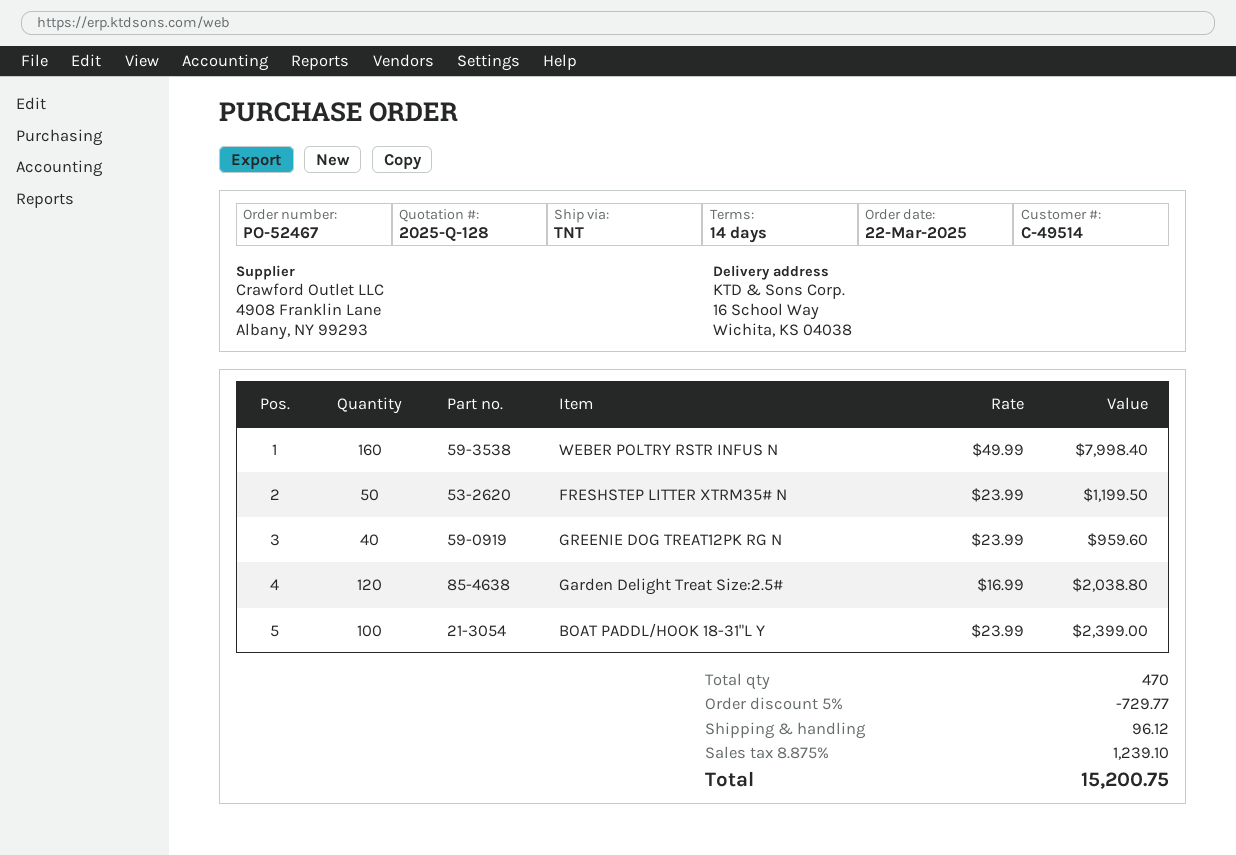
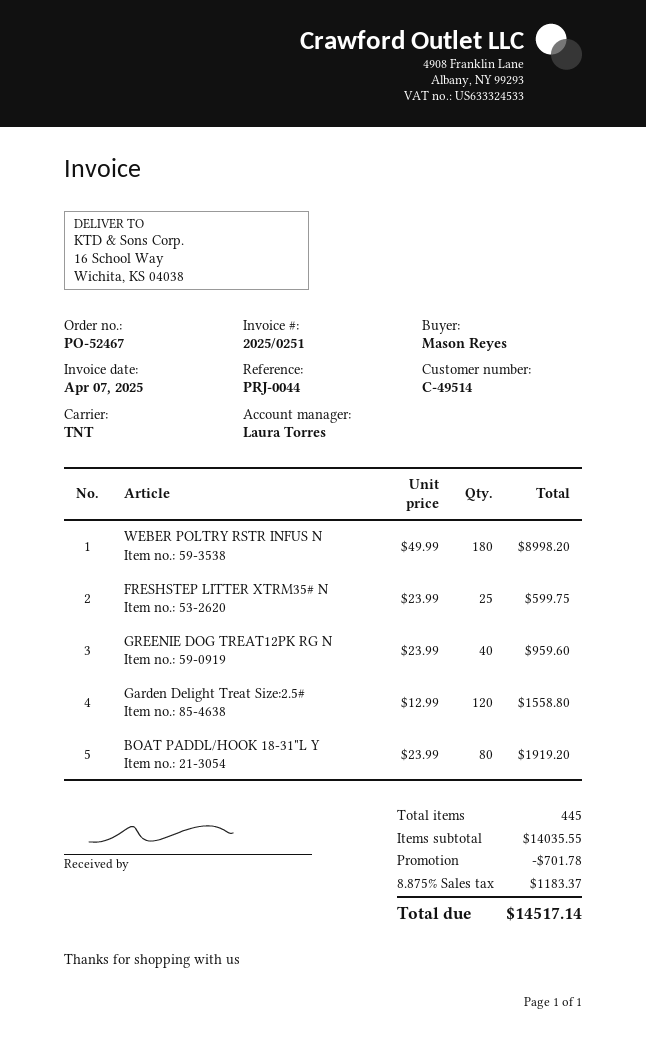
WEBER POLTRY RSTR INFUS N: 160 x 49.99 = 7998.40 -> 180 x 49.99 = 8998.20
FRESHSTEP LITTER XTRM35# N: 50 x 23.99 = 1199.50 -> 25 x 23.99 = 599.75
Garden Delight Treat Size:2.5#: 120 x 16.99 = 2038.80 -> 120 x 12.99 = 1558.80
BOAT PADDL/HOOK 18-31"L Y: 100 x 23.99 = 2399.00 -> 80 x 23.99 = 1919.20
total quantity: 470 -> 445
discount: 729.77 -> 701.78
shipping: 96.12 -> none
tax: 8.875% = 1239.10 -> 8.875% = 1183.37
total: 15200.75 -> 14517.14

